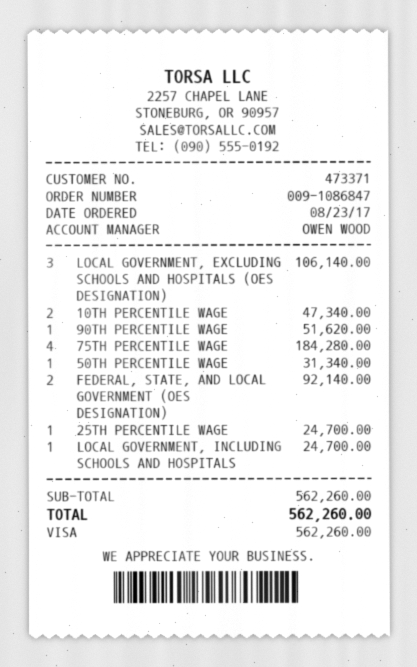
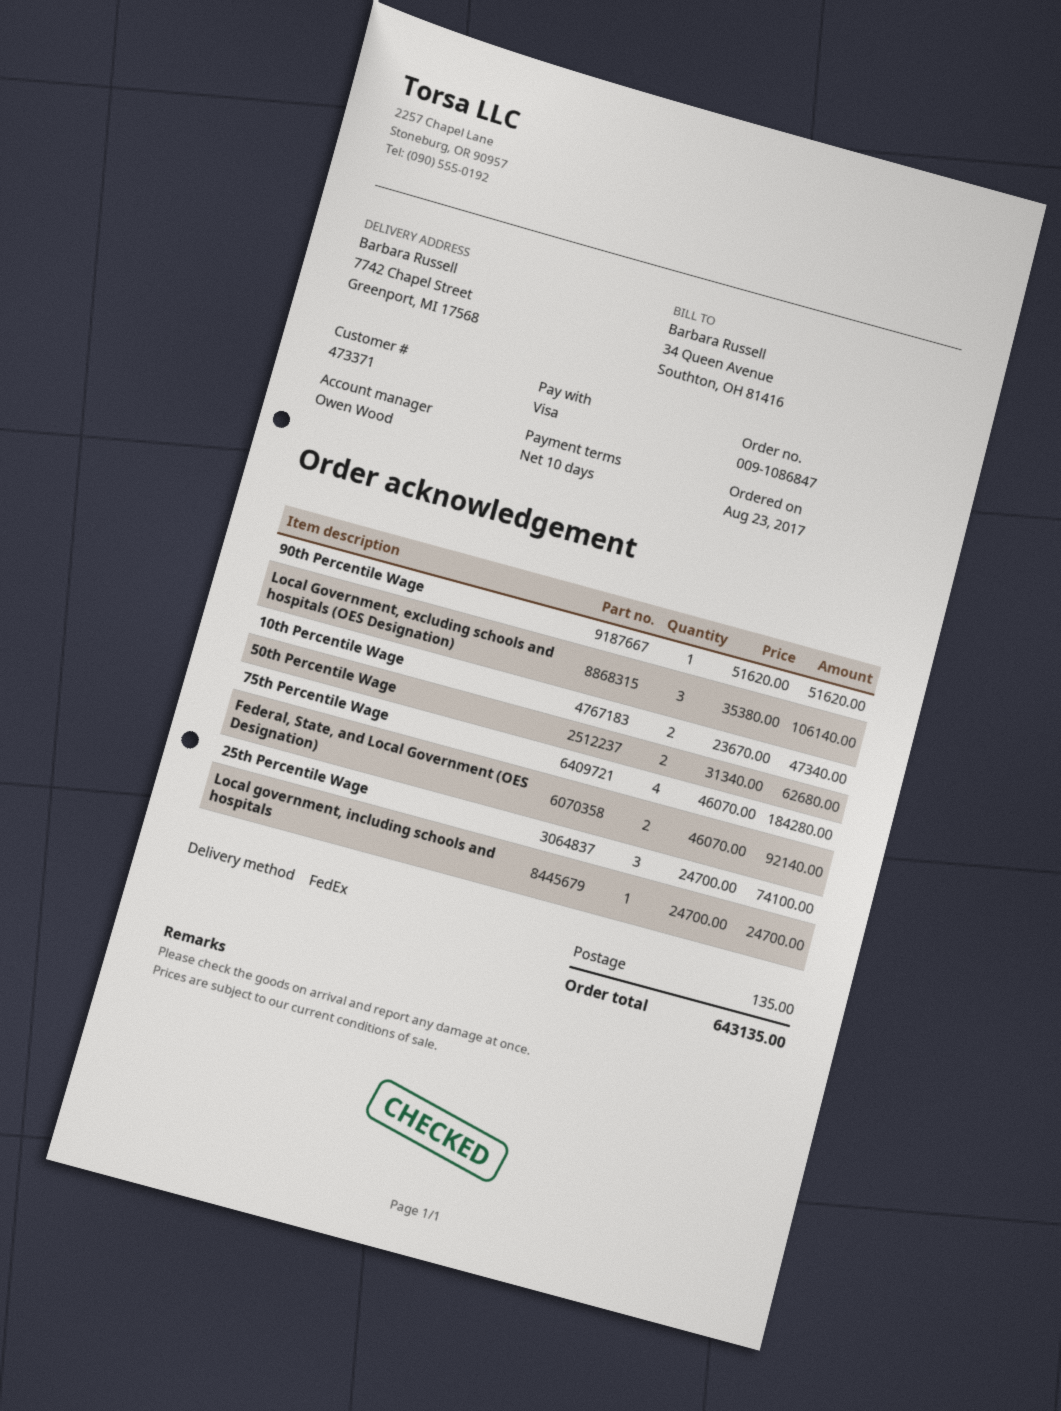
50TH PERCENTILE WAGE: 1 for 31340.00 -> 2 for 62680.00
25TH PERCENTILE WAGE: 1 for 24700.00 -> 3 for 74100.00
shipping: none -> 135.00
total: 562260.00 -> 643135.00

